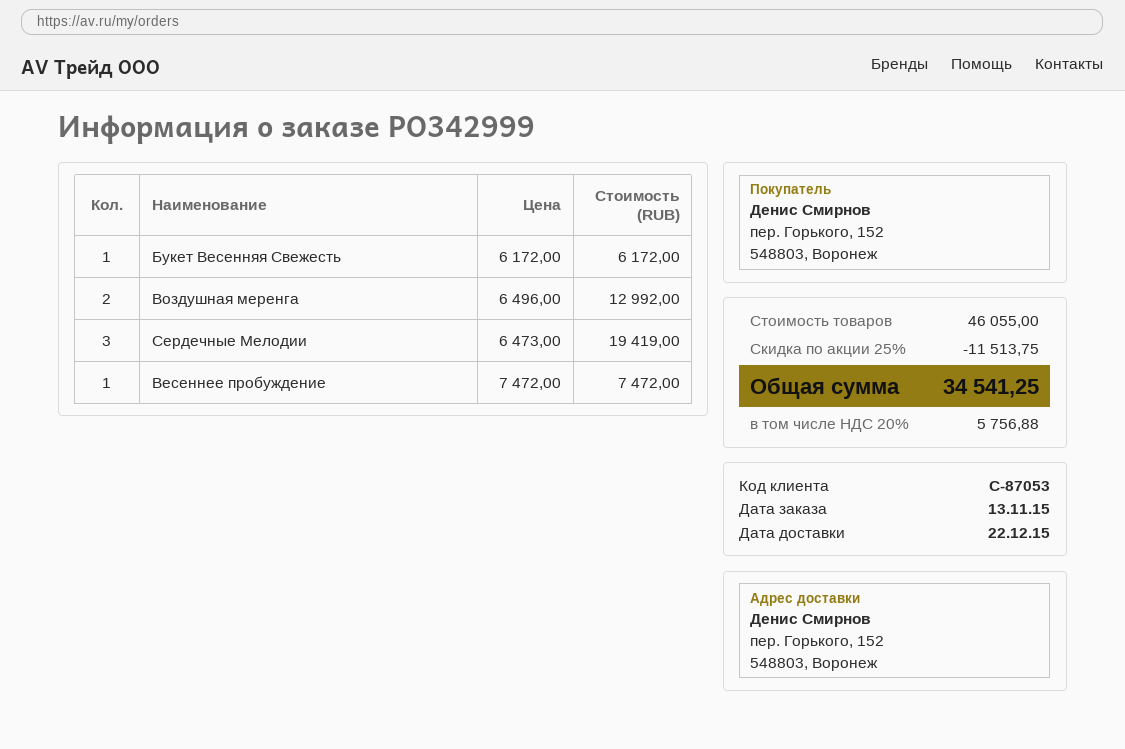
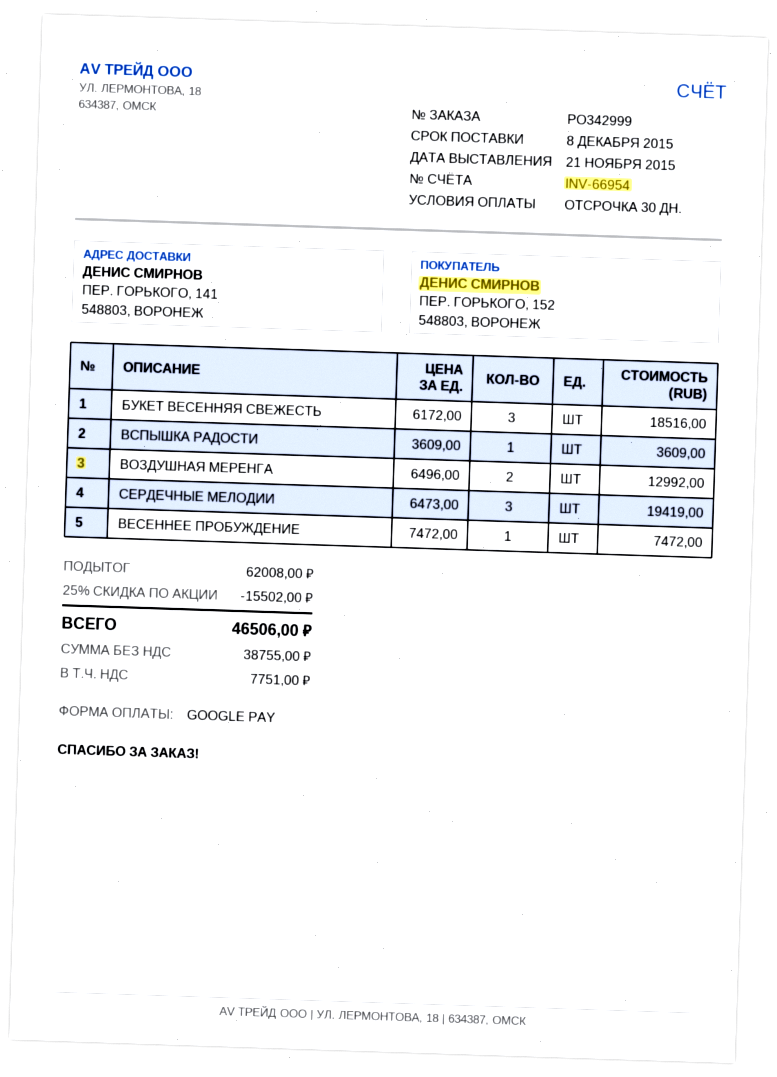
delivery date: 2015-12-22 -> 2015-12-08
ship to: пер. Горького, 152, 548803, Воронеж -> ПЕР. ГОРЬКОГО, 141, 548803, ВОРОНЕЖ
Букет Весенняя Свежесть: 1 x 6172.00 = 6172.00 -> 3 x 6172.00 = 18516.00
ВСПЫШКА РАДОСТИ: none -> 1 x 3609.00 = 3609.00
subtotal: 46055.00 -> 62008.00
discount: 25% = 11513.75 -> 25% = 15502.00
tax: 5756.88 -> 7751.00
total: 34541.25 -> 46506.00

